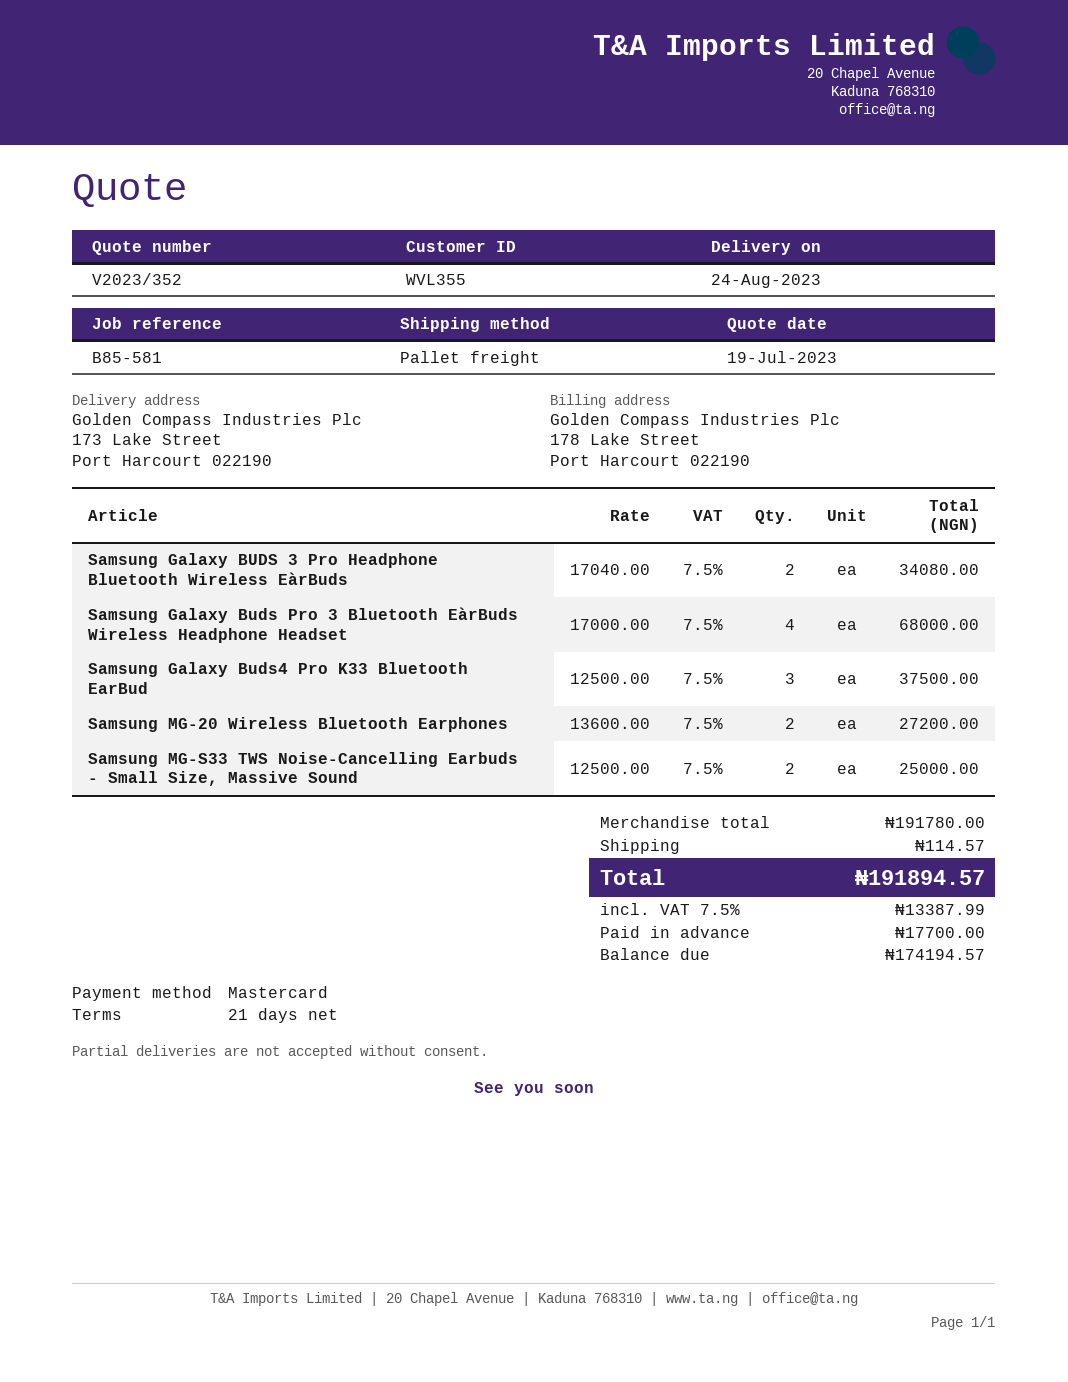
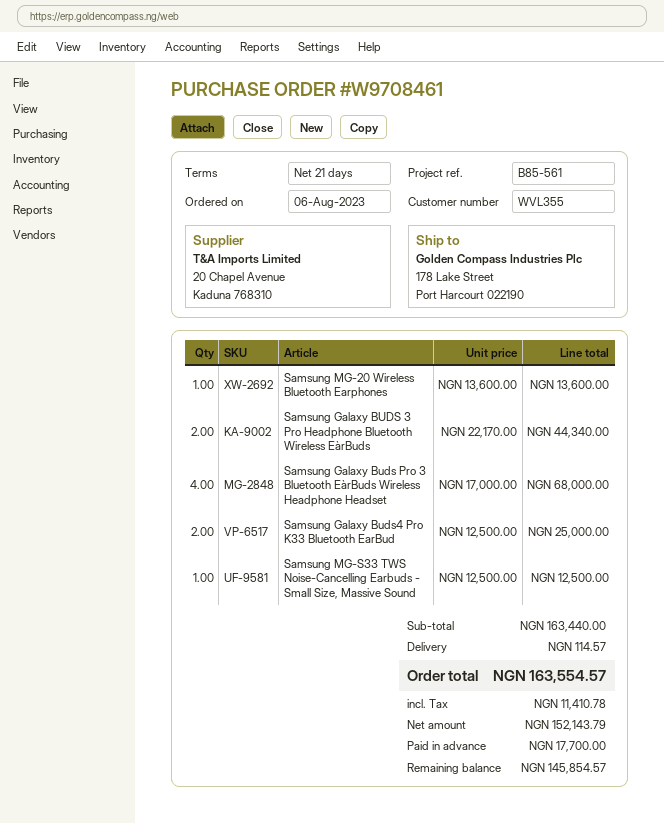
reference: B85-581 -> B85-561
ship to: 173 Lake Street, Port Harcourt 022190 -> 178 Lake Street, Port Harcourt 022190
Samsung Galaxy BUDS 3 Pro Headphone Bluetooth Wireless EàrBuds: 2 x 17040.00 = 34080.00 -> 2 x 22170.00 = 44340.00
Samsung Galaxy Buds4 Pro K33 Bluetooth EarBud: 3 x 12500.00 = 37500.00 -> 2 x 12500.00 = 25000.00
Samsung MG-20 Wireless Bluetooth Earphones: 2 x 13600.00 = 27200.00 -> 1 x 13600.00 = 13600.00
Samsung MG-S33 TWS Noise-Cancelling Earbuds - Small Size, Massive Sound: 2 x 12500.00 = 25000.00 -> 1 x 12500.00 = 12500.00
subtotal: 191780.00 -> 163440.00
tax: 13387.99 -> 11410.78
total: 191894.57 -> 163554.57
balance: 174194.57 -> 145854.57

